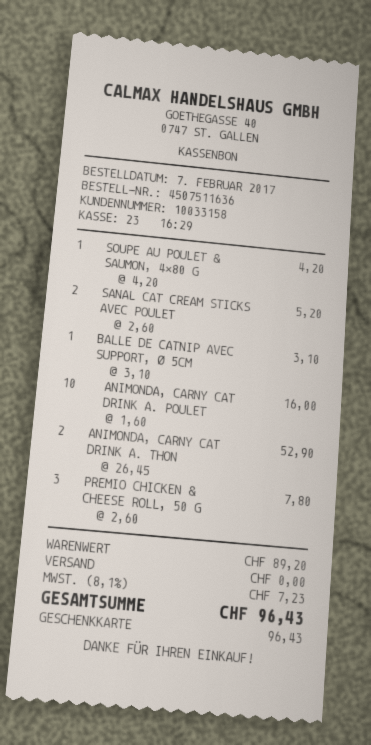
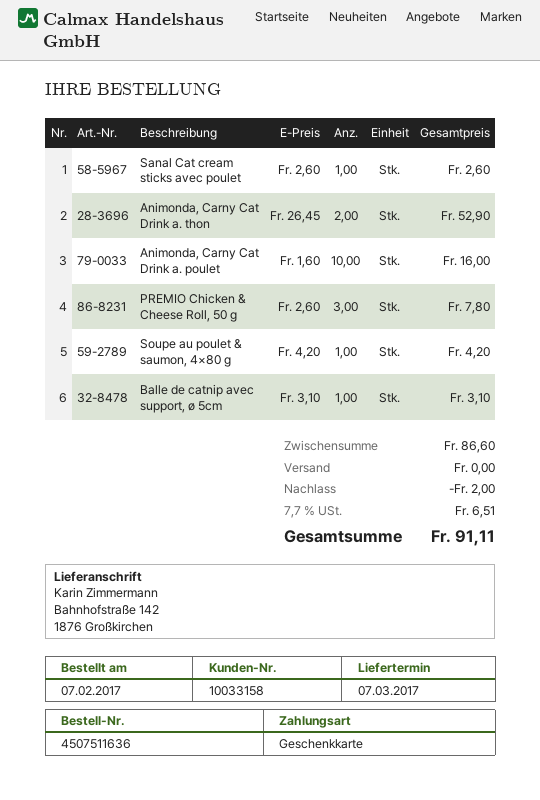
SANAL CAT CREAM STICKS AVEC POULET: 2 x 2.60 = 5.20 -> 1 x 2.60 = 2.60
subtotal: 89.20 -> 86.60
discount: none -> 2.00
tax: 8.1% = 7.23 -> 7.7% = 6.51
total: 96.43 -> 91.11

